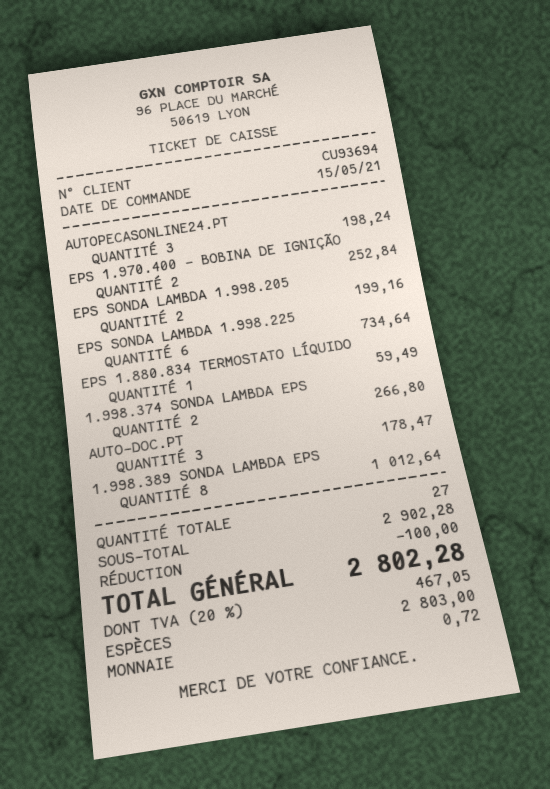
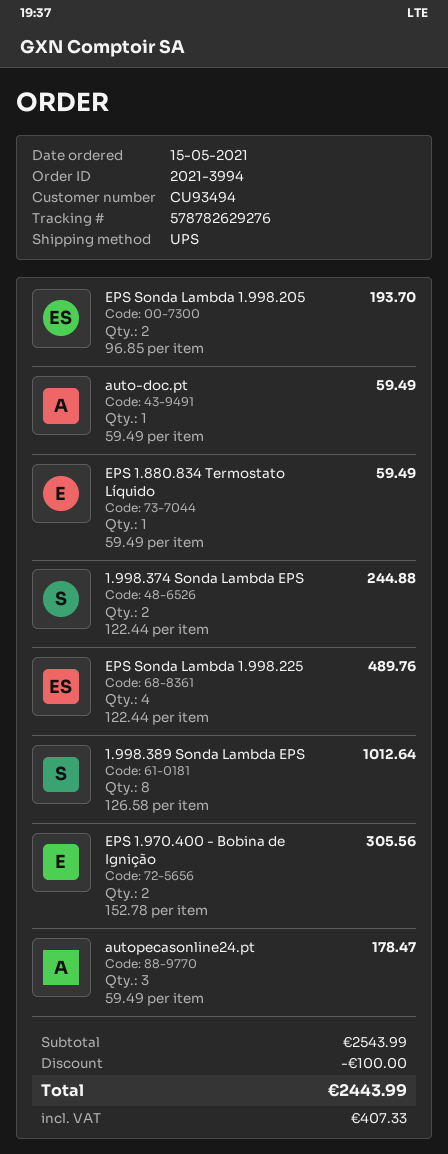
customer number: CU93694 -> CU93494
AUTOPECASONLINE24.PT: 3 for 198.24 -> 3 for 178.47
EPS 1.970.400 - BOBINA DE IGNIÇÃO: 2 for 252.84 -> 2 for 305.56
EPS SONDA LAMBDA 1.998.205: 2 for 199.16 -> 2 for 193.70
EPS SONDA LAMBDA 1.998.225: 6 for 734.64 -> 4 for 489.76
1.998.374 SONDA LAMBDA EPS: 2 for 266.80 -> 2 for 244.88
AUTO-DOC.PT: 3 for 178.47 -> 1 for 59.49
subtotal: 2902.28 -> 2543.99
tax: 467.05 -> 407.33
total: 2802.28 -> 2443.99

